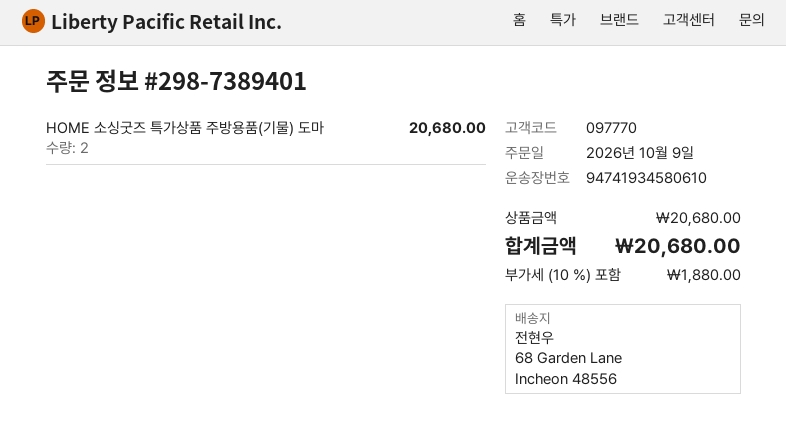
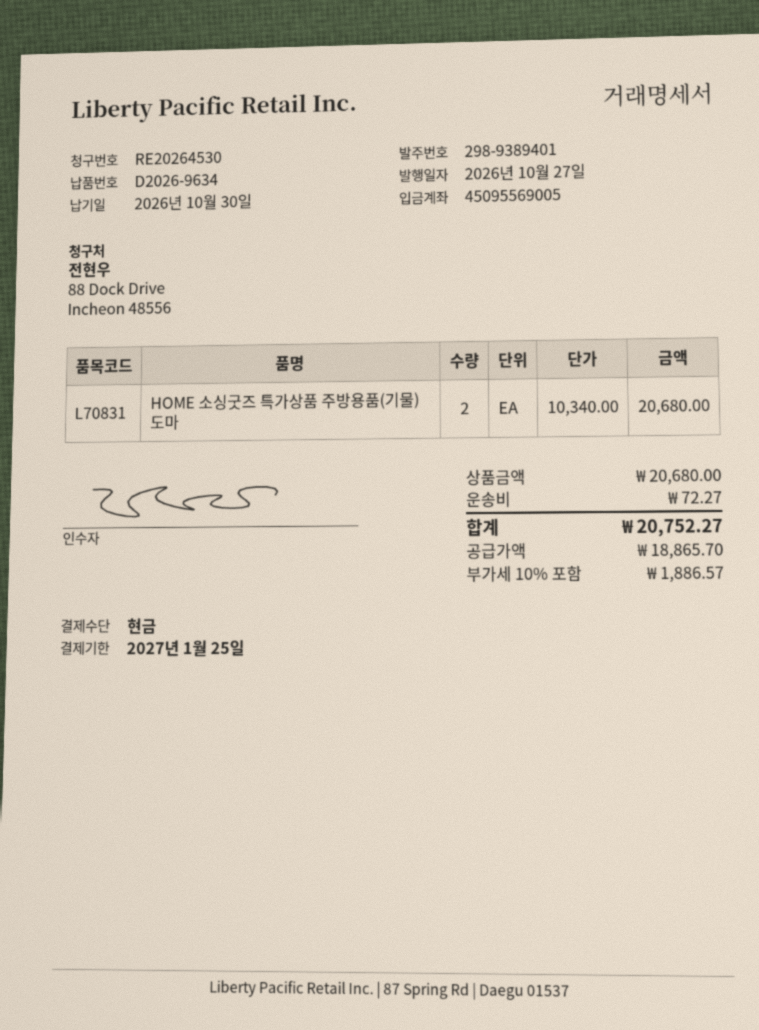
order number: 298-7389401 -> 298-9389401
shipping: none -> 72.27
tax: 10% = 1880.00 -> 10% = 1886.57
total: 20680.00 -> 20752.27

